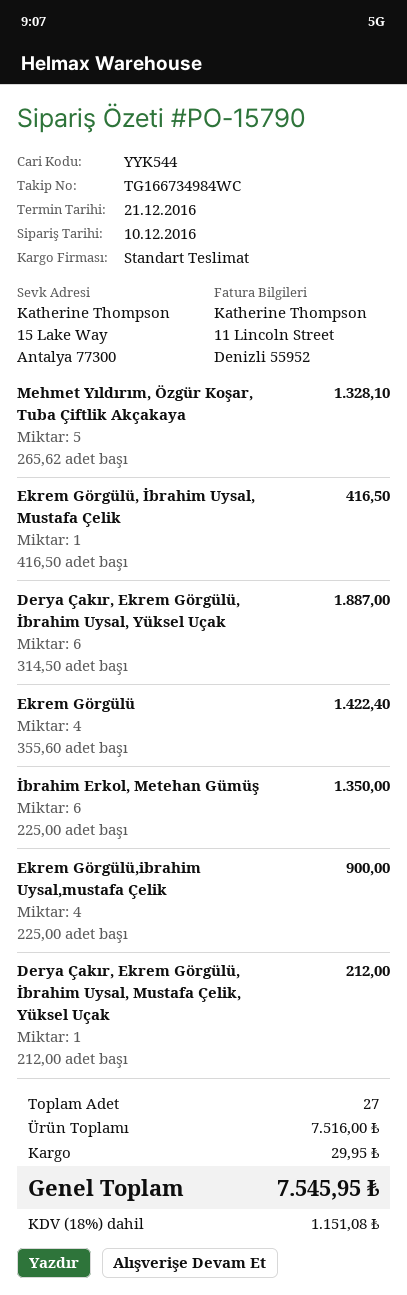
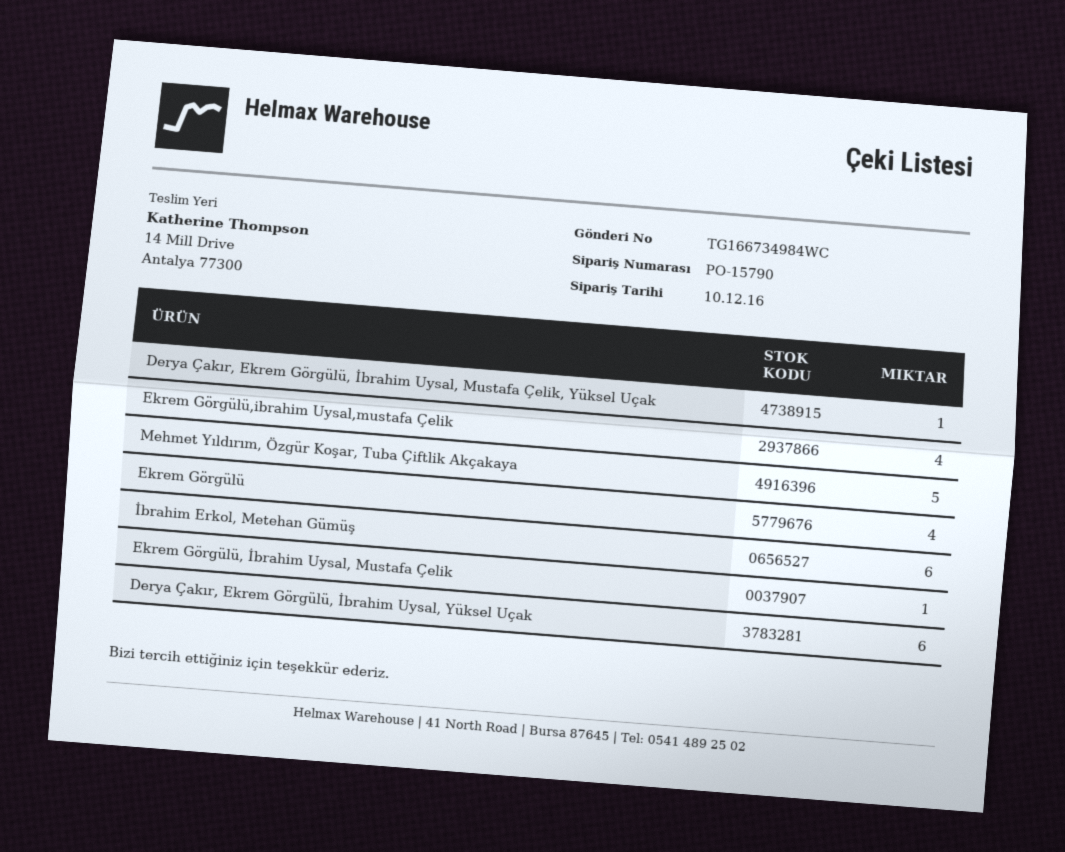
ship to: 15 Lake Way, Antalya 77300 -> 14 Mill Drive, Antalya 77300

